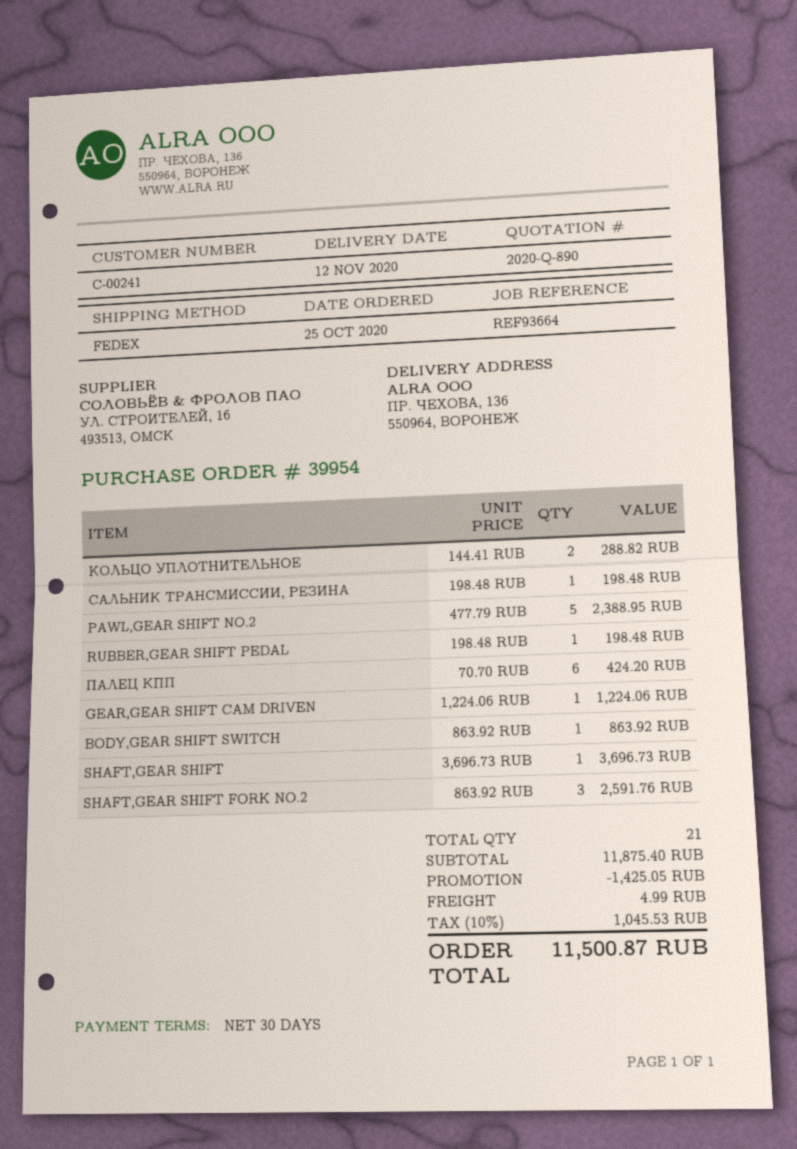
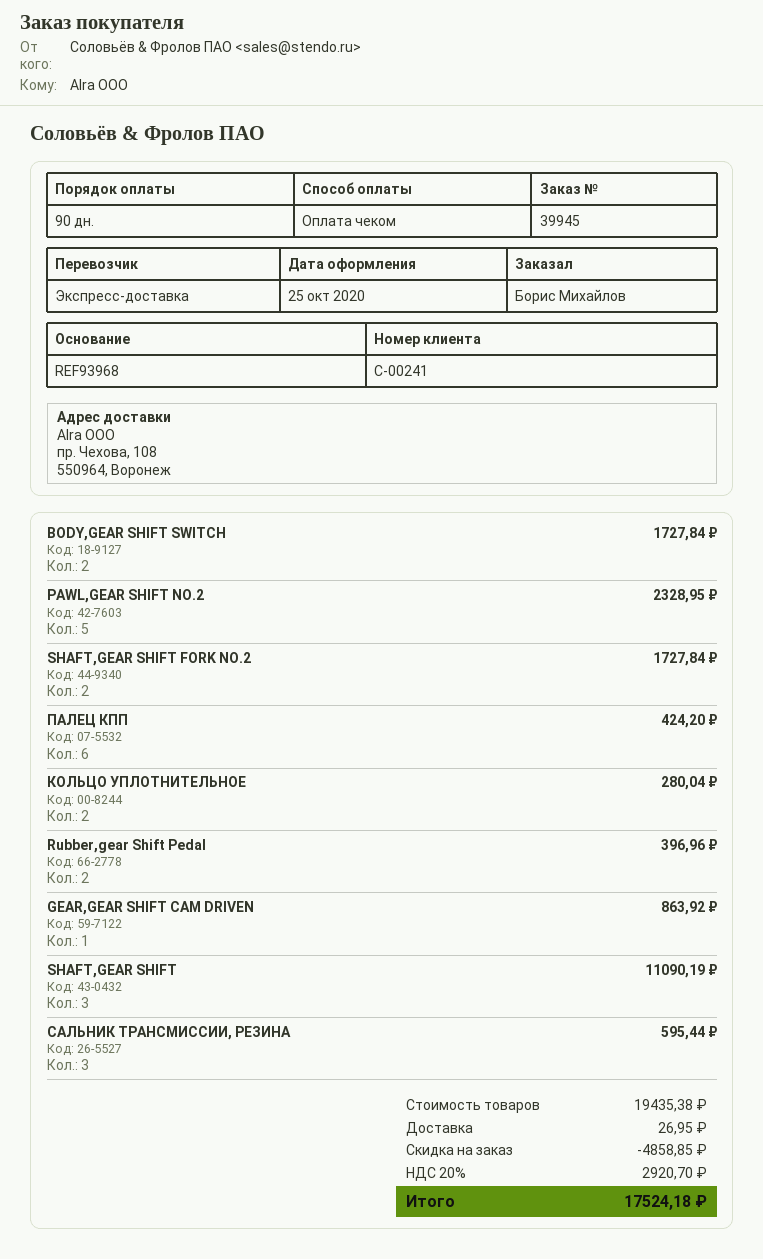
order number: 39954 -> 39945
payment terms: 30 days -> 90 days
reference: REF93664 -> REF93968
shipping method: FedEx -> express
ship to: ПР. ЧЕХОВА, 136, 550964, ВОРОНЕЖ -> пр. Чехова, 108, 550964, Воронеж
КОЛЬЦО УПЛОТНИТЕЛЬНОЕ: 2 for 288.82 -> 2 for 280.04
САЛЬНИК ТРАНСМИССИИ, РЕЗИНА: 1 for 198.48 -> 3 for 595.44
PAWL,GEAR SHIFT NO.2: 5 for 2388.95 -> 5 for 2328.95
RUBBER,GEAR SHIFT PEDAL: 1 for 198.48 -> 2 for 396.96
GEAR,GEAR SHIFT CAM DRIVEN: 1 for 1224.06 -> 1 for 863.92
BODY,GEAR SHIFT SWITCH: 1 for 863.92 -> 2 for 1727.84
SHAFT,GEAR SHIFT: 1 for 3696.73 -> 3 for 11090.19
SHAFT,GEAR SHIFT FORK NO.2: 3 for 2591.76 -> 2 for 1727.84
subtotal: 11875.40 -> 19435.38
discount: 1425.05 -> 4858.85
shipping: 4.99 -> 26.95
tax: 10% = 1045.53 -> 20% = 2920.70
total: 11500.87 -> 17524.18

